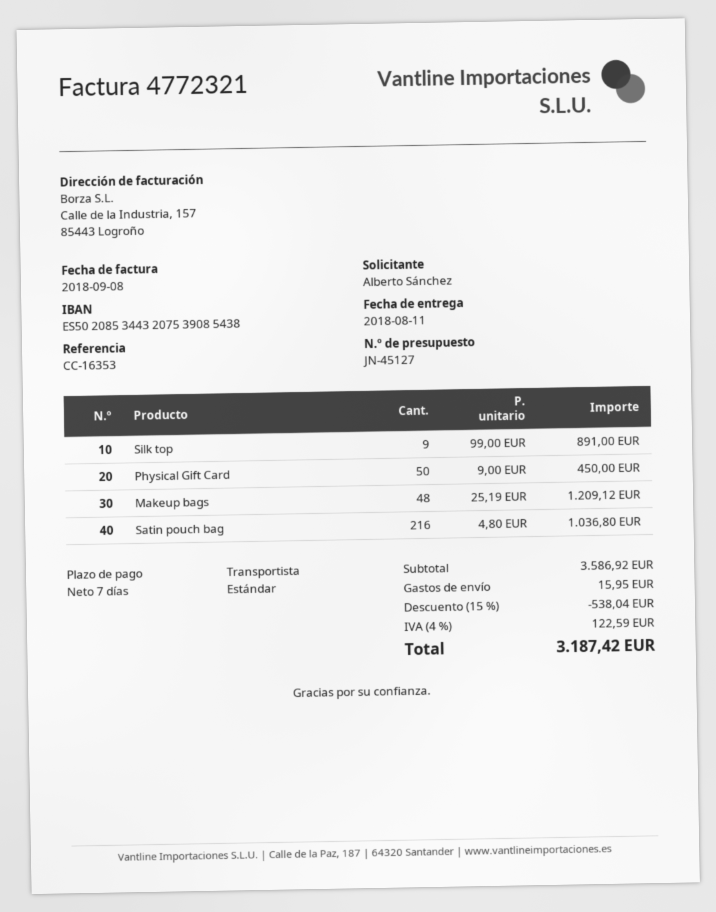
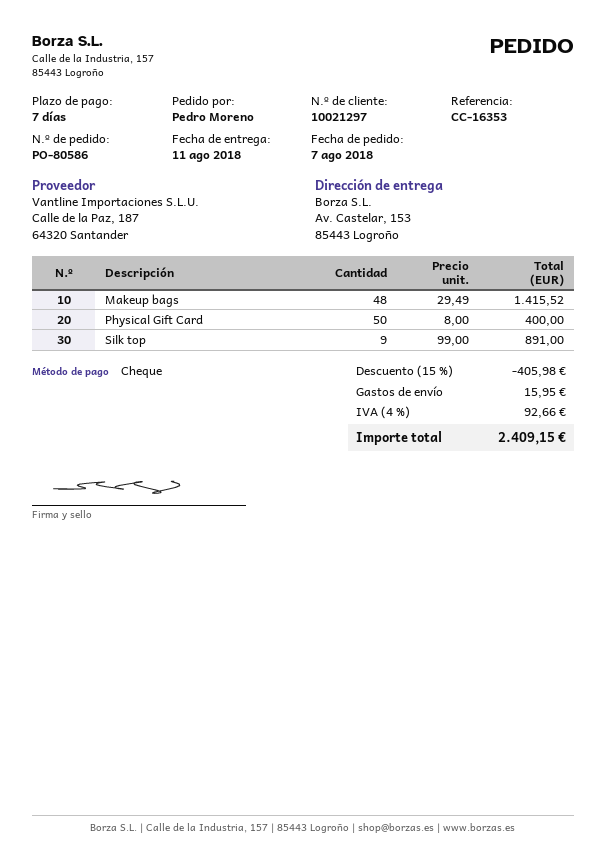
ordered by: Alberto Sánchez -> Pedro Moreno
Physical Gift Card: 50 x 9.00 = 450.00 -> 50 x 8.00 = 400.00
Makeup bags: 48 x 25.19 = 1209.12 -> 48 x 29.49 = 1415.52
Satin pouch bag: 216 x 4.80 = 1036.80 -> none
discount: 15% = 538.04 -> 15% = 405.98
tax: 4% = 122.59 -> 4% = 92.66
total: 3187.42 -> 2409.15

